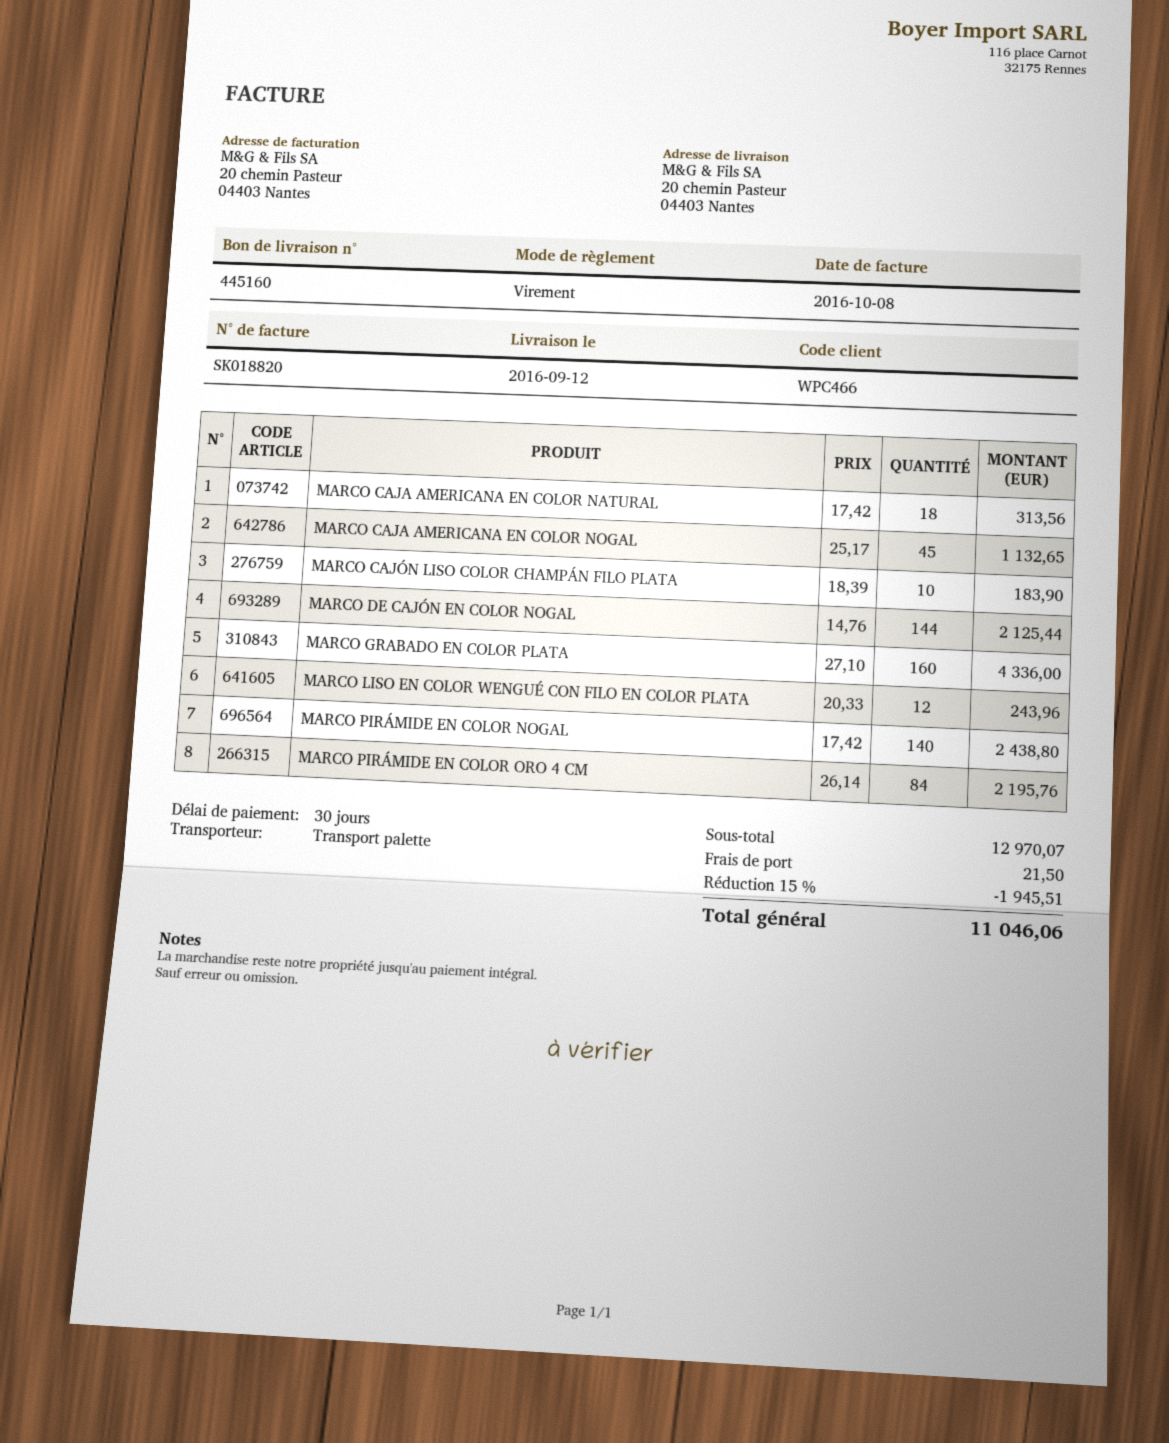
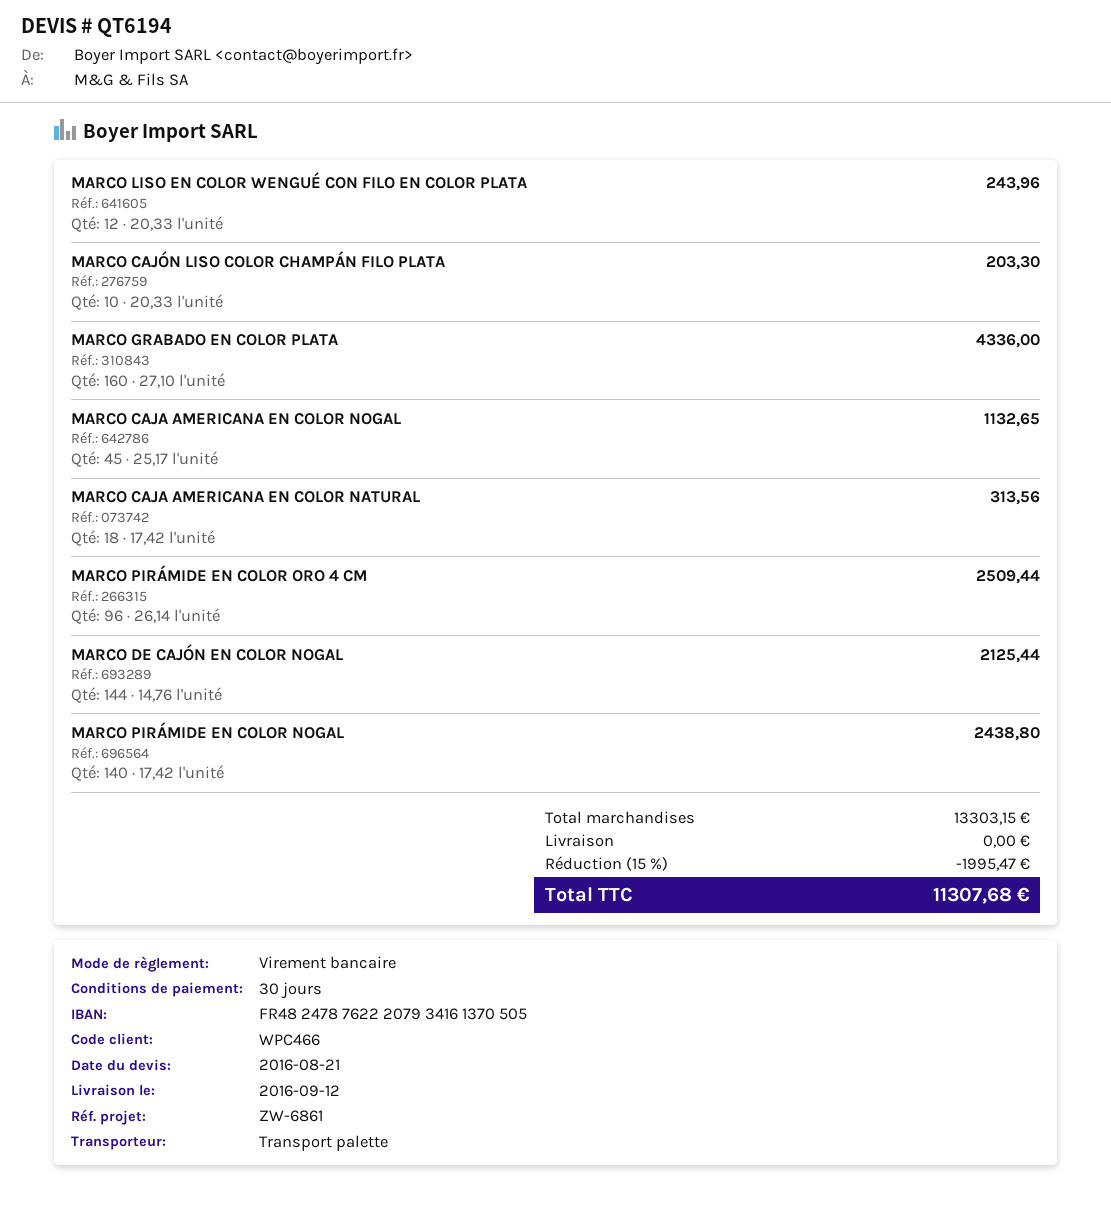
MARCO CAJÓN LISO COLOR CHAMPÁN FILO PLATA: 10 x 18.39 = 183.90 -> 10 x 20.33 = 203.30
MARCO PIRÁMIDE EN COLOR ORO 4 CM: 84 x 26.14 = 2195.76 -> 96 x 26.14 = 2509.44
subtotal: 12970.07 -> 13303.15
discount: 15% = 1945.51 -> 15% = 1995.47
shipping: 21.50 -> 0.00
total: 11046.06 -> 11307.68

